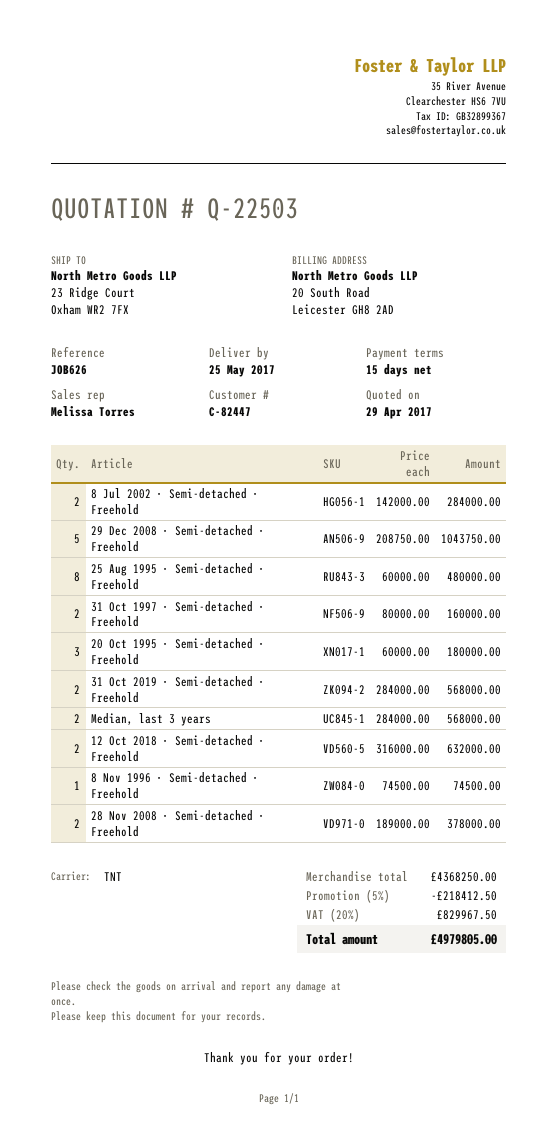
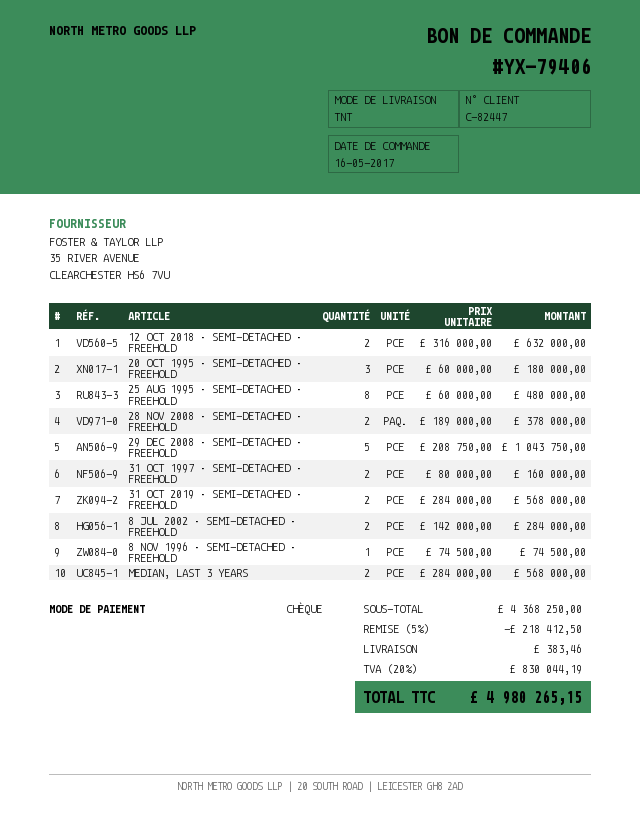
shipping: none -> 383.46
tax: 20% = 829967.50 -> 20% = 830044.19
total: 4979805.00 -> 4980265.15

